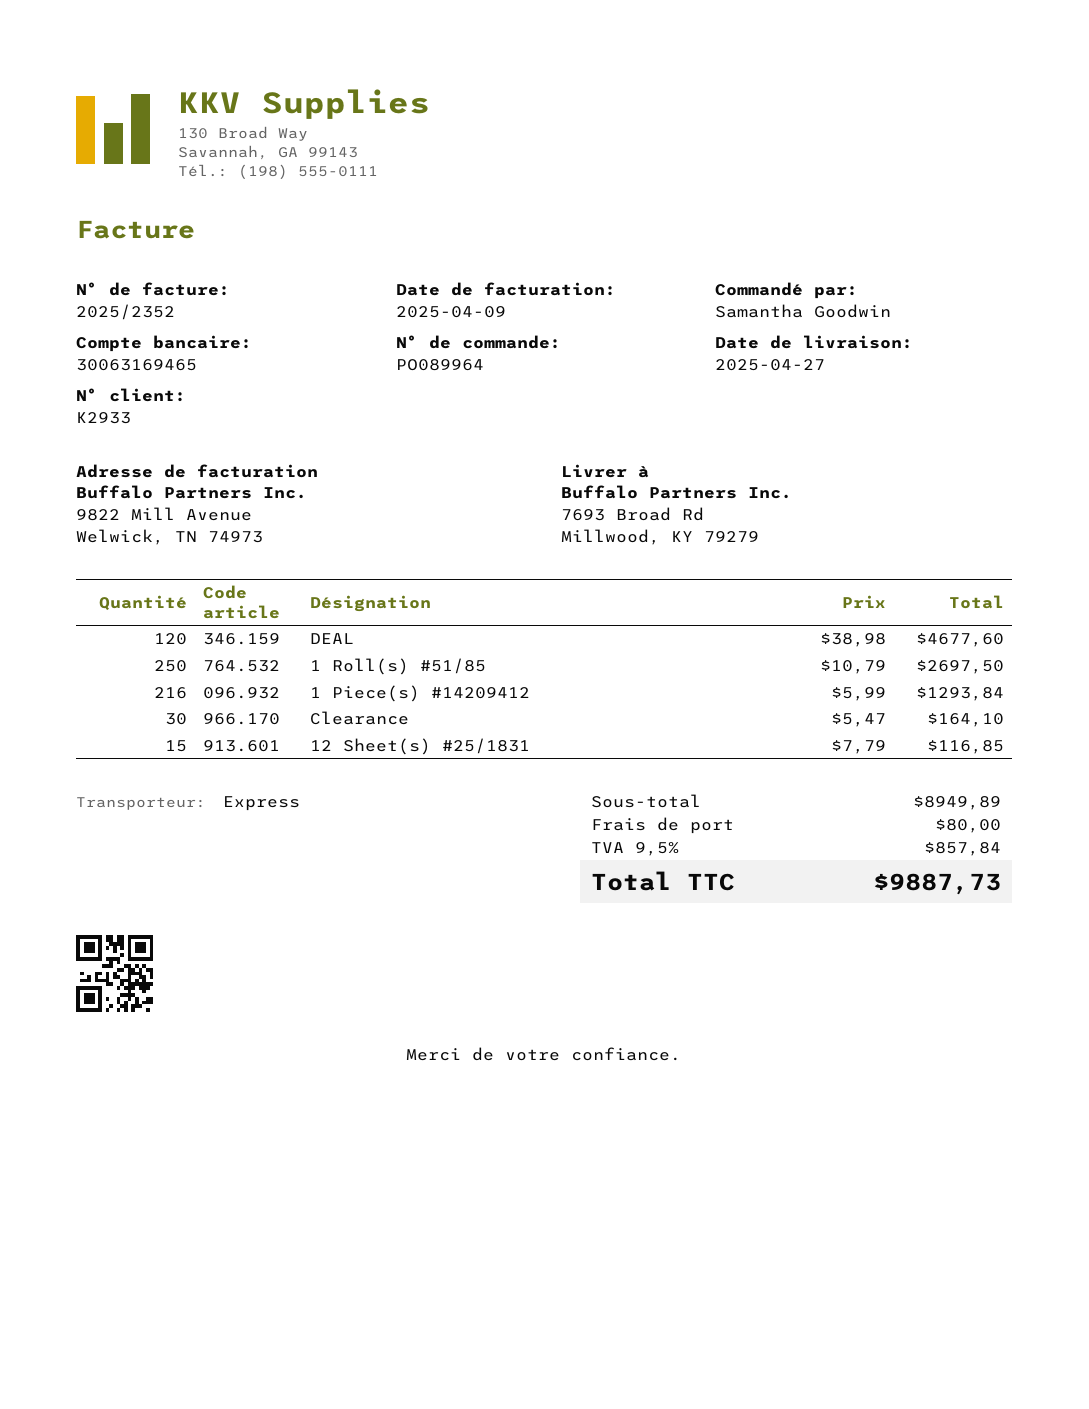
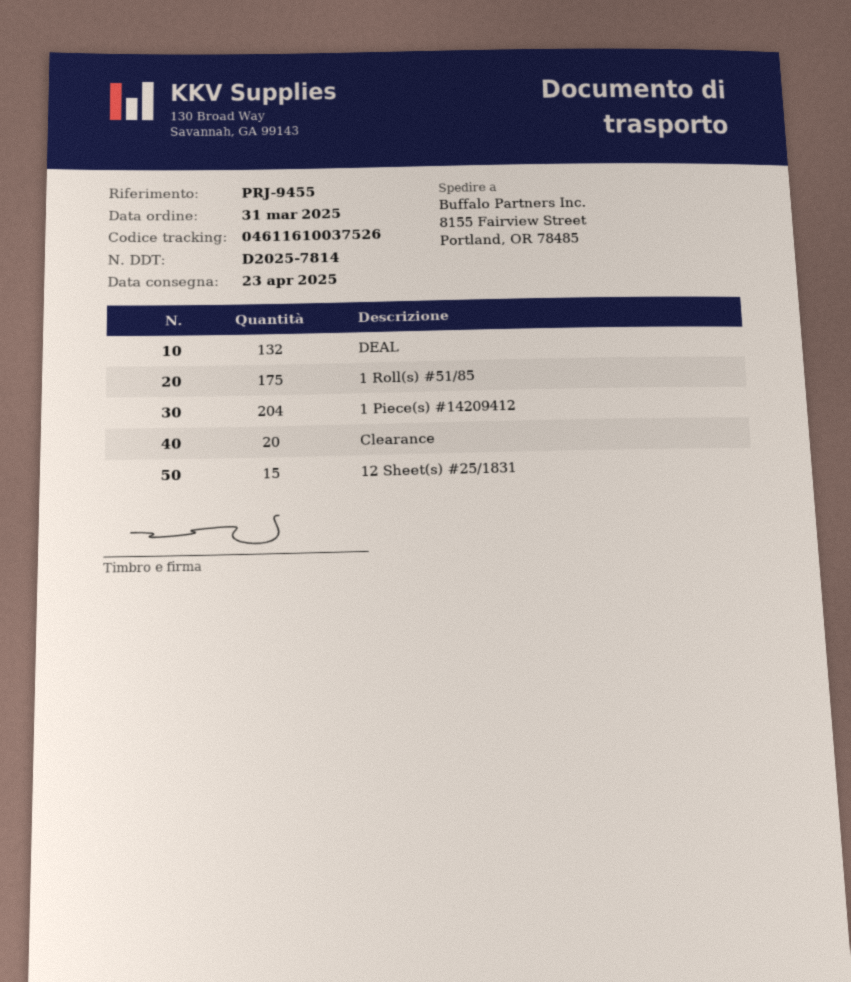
delivery date: 2025-04-27 -> 2025-04-23
ship to: 7693 Broad Rd, Millwood, KY 79279 -> 8155 Fairview Street, Portland, OR 78485
DEAL: 120 -> 132
1 Roll(s) #51/85: 250 -> 175
1 Piece(s) #14209412: 216 -> 204
Clearance: 30 -> 20

